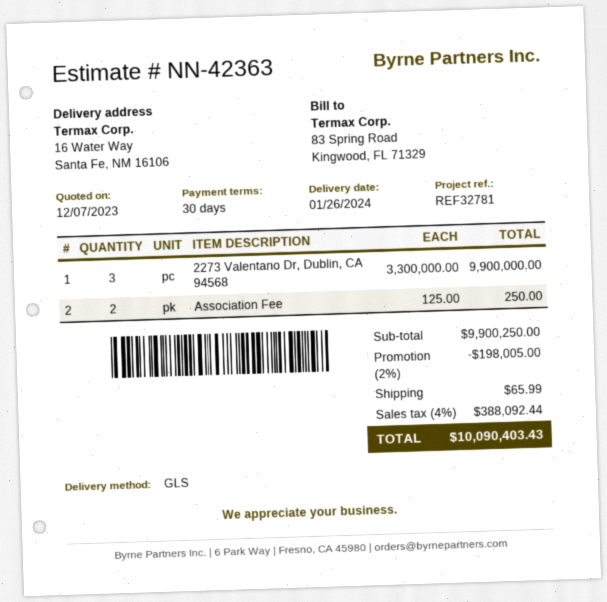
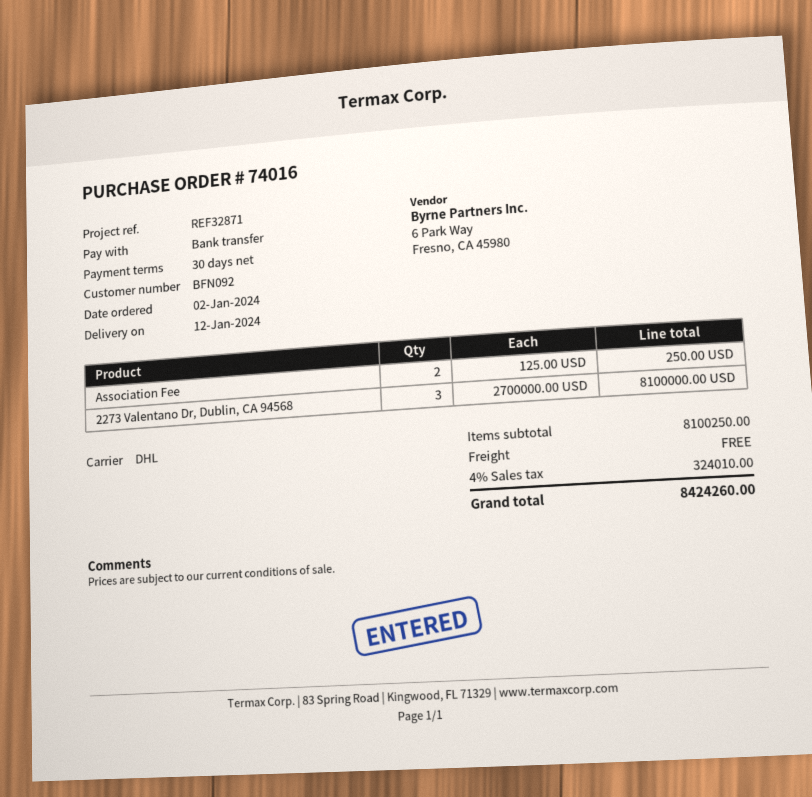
delivery date: 2024-01-26 -> 2024-01-12
reference: REF32781 -> REF32871
shipping method: GLS -> DHL
2273 Valentano Dr, Dublin, CA 94568: 3 x 3300000.00 = 9900000.00 -> 3 x 2700000.00 = 8100000.00
subtotal: 9900250.00 -> 8100250.00
discount: 2% = 198005.00 -> none
shipping: 65.99 -> 0.00
tax: 4% = 388092.44 -> 4% = 324010.00
total: 10090403.43 -> 8424260.00

